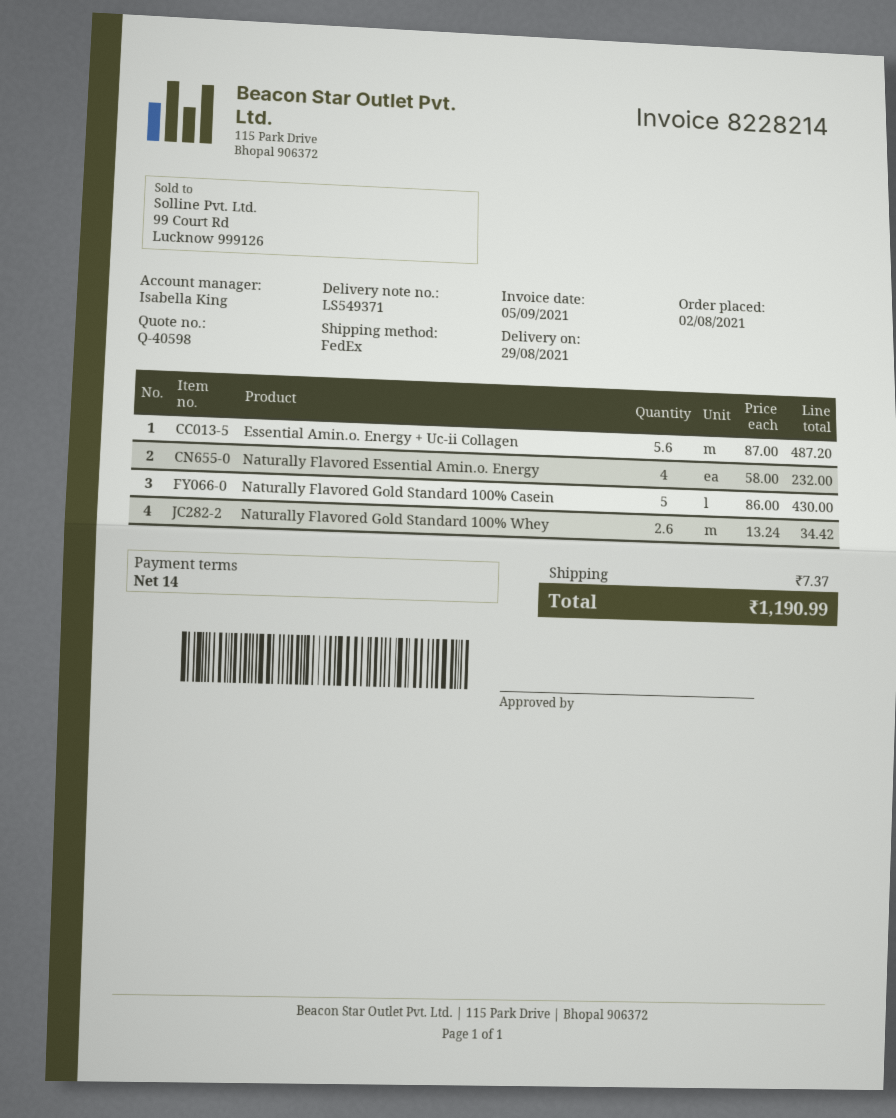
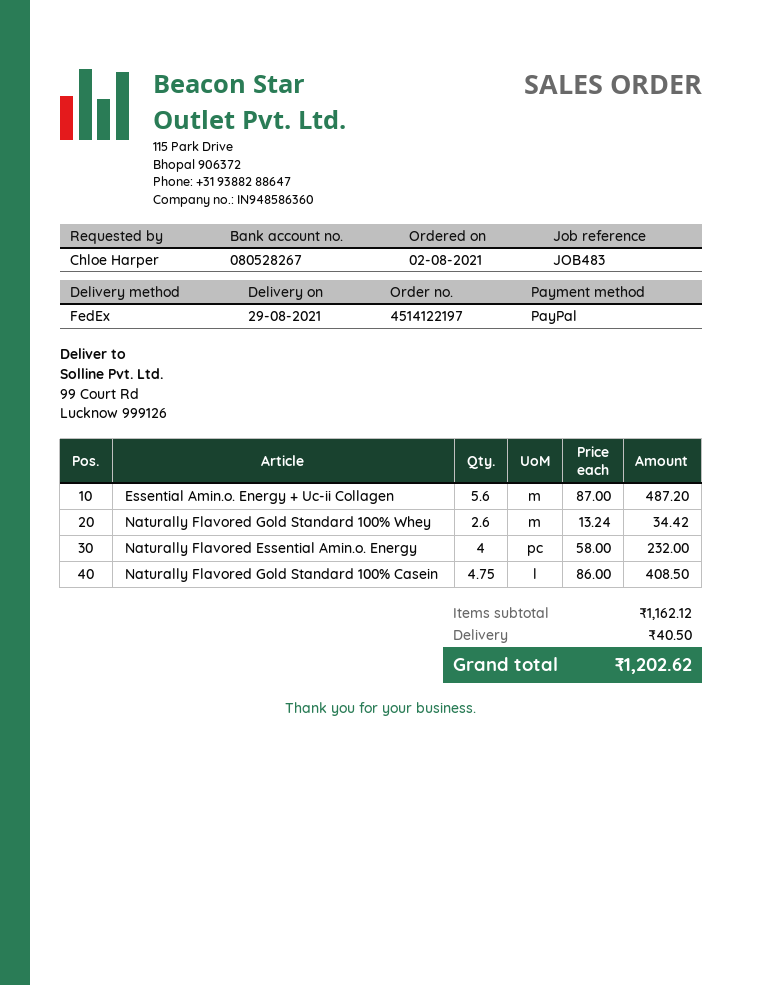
Naturally Flavored Gold Standard 100% Casein: 5 x 86.00 = 430.00 -> 4.75 x 86.00 = 408.50
shipping: 7.37 -> 40.50
total: 1190.99 -> 1202.62

